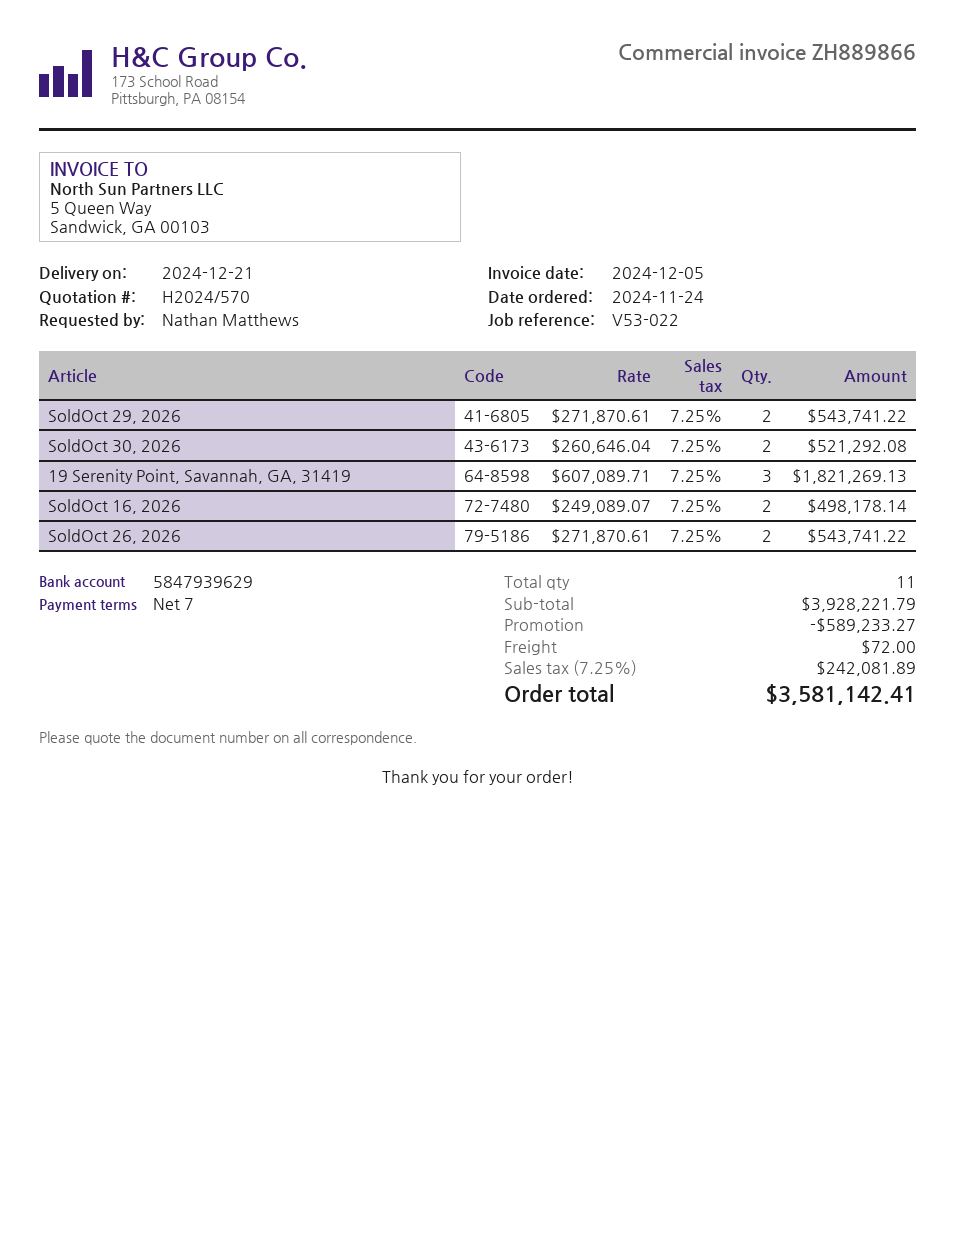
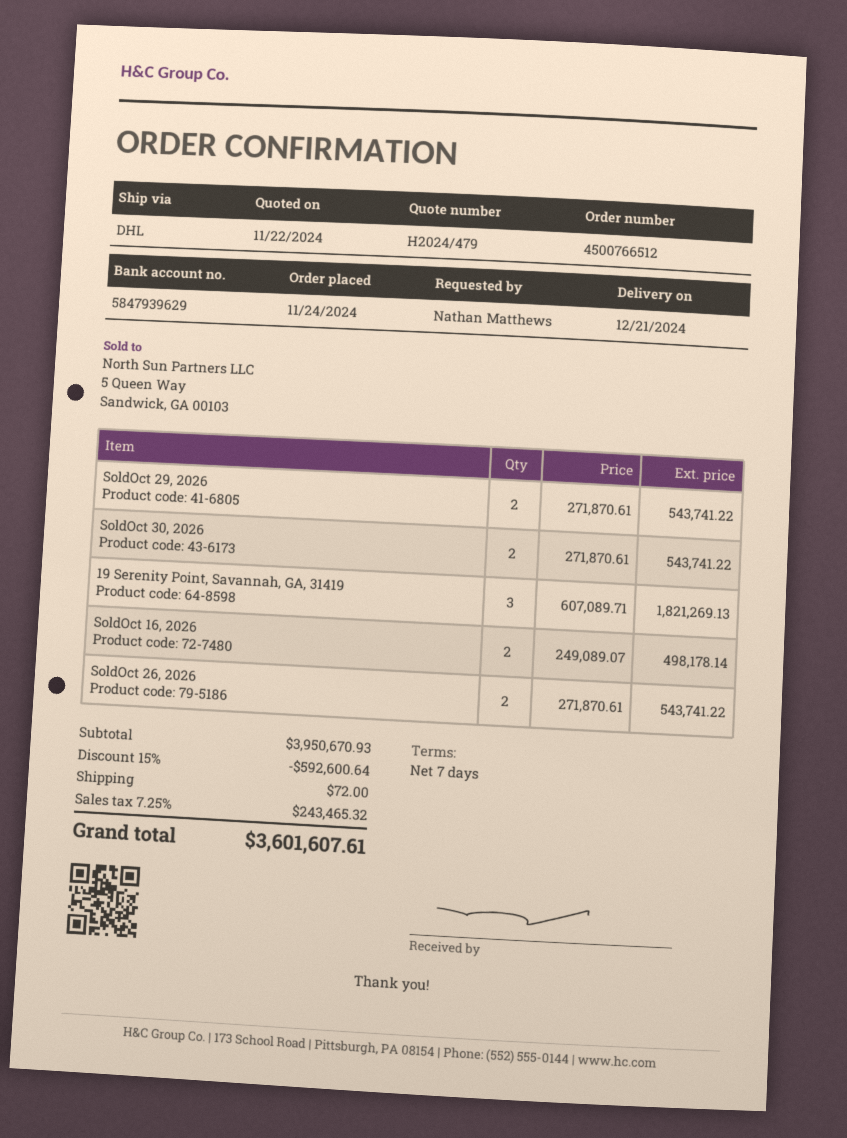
quote number: H2024/570 -> H2024/479
SoldOct 30, 2026: 2 x 260646.04 = 521292.08 -> 2 x 271870.61 = 543741.22
subtotal: 3928221.79 -> 3950670.93
discount: 589233.27 -> 592600.64
tax: 7.25% = 242081.89 -> 7.25% = 243465.32
total: 3581142.41 -> 3601607.61

